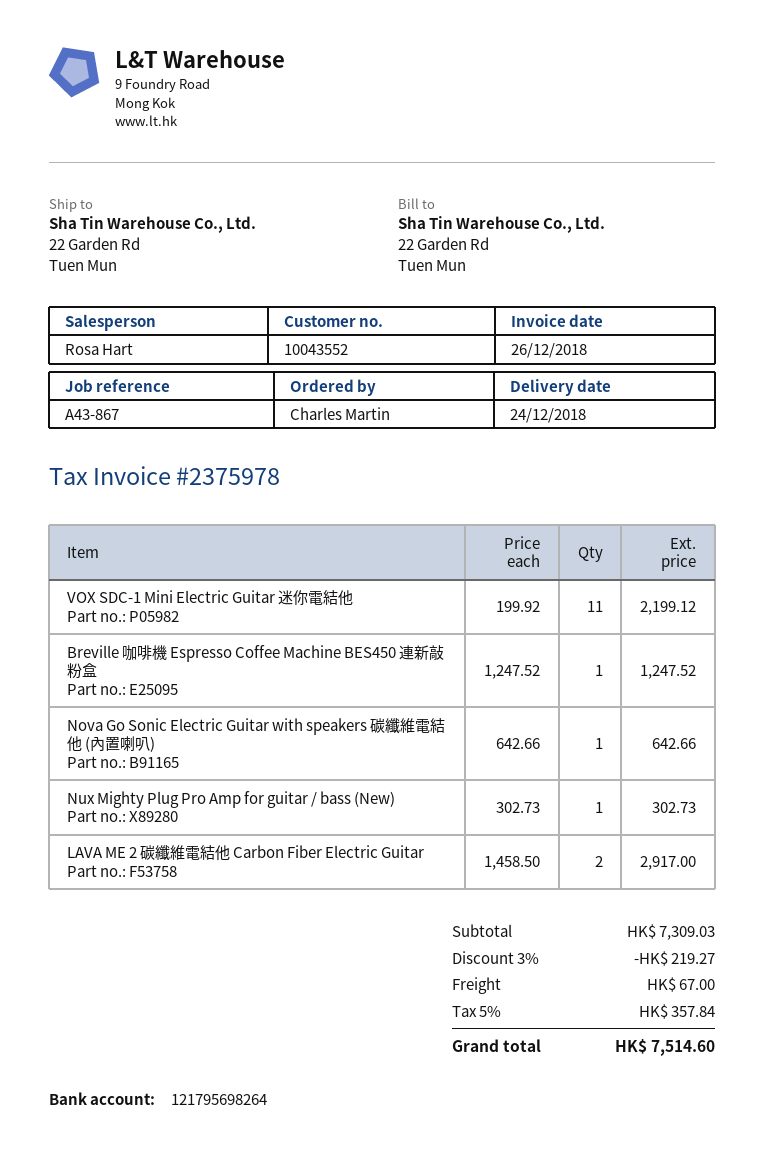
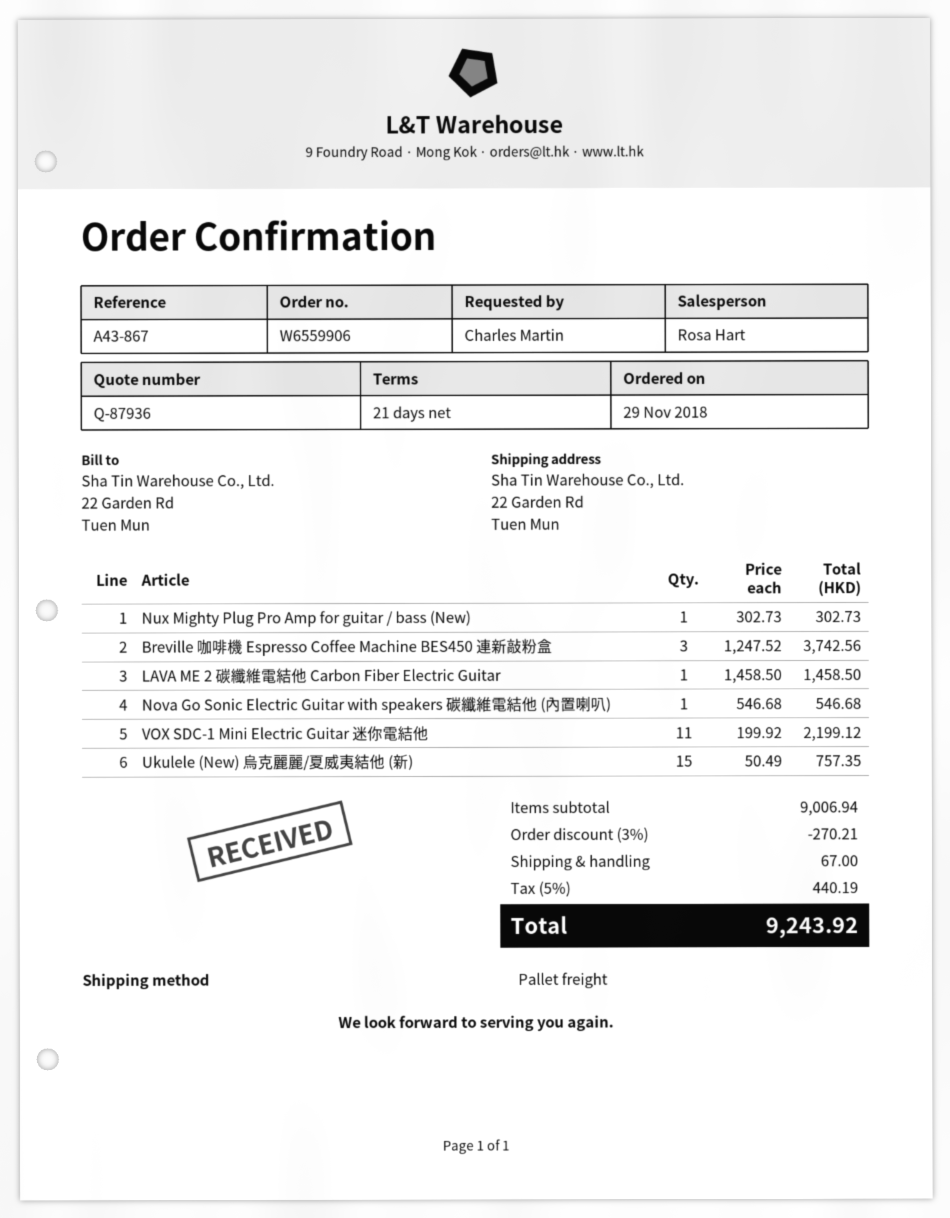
Breville 咖啡機 Espresso Coffee Machine BES450 連新敲粉盒: 1 x 1247.52 = 1247.52 -> 3 x 1247.52 = 3742.56
Nova Go Sonic Electric Guitar with speakers 碳纖維電結他 (內置喇叭): 1 x 642.66 = 642.66 -> 1 x 546.68 = 546.68
LAVA ME 2 碳纖維電結他 Carbon Fiber Electric Guitar: 2 x 1458.50 = 2917.00 -> 1 x 1458.50 = 1458.50
Ukulele (New) 烏克麗麗/夏威夷結他 (新): none -> 15 x 50.49 = 757.35
subtotal: 7309.03 -> 9006.94
discount: 3% = 219.27 -> 3% = 270.21
tax: 5% = 357.84 -> 5% = 440.19
total: 7514.60 -> 9243.92

